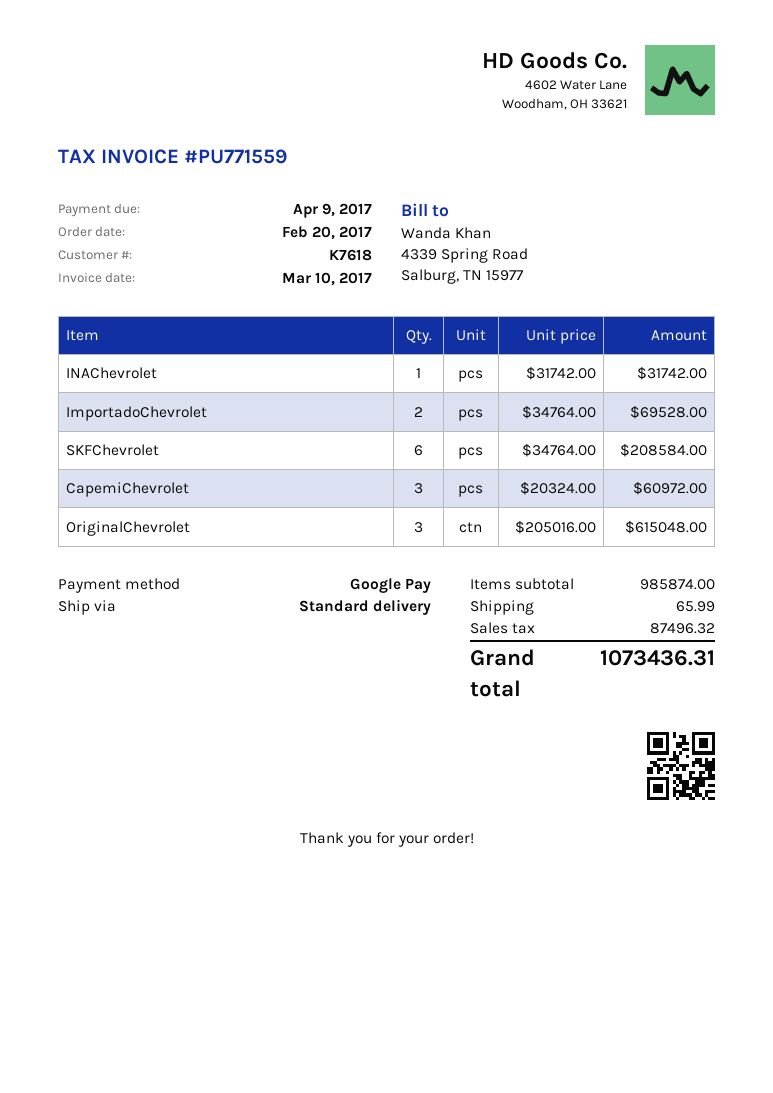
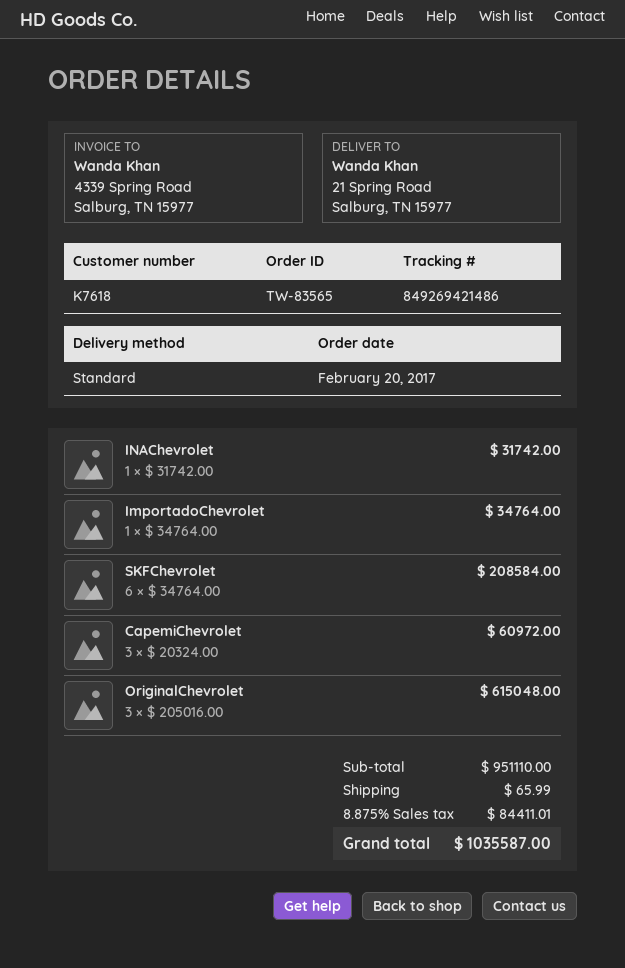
ImportadoChevrolet: 2 x 34764.00 = 69528.00 -> 1 x 34764.00 = 34764.00
subtotal: 985874.00 -> 951110.00
tax: 87496.32 -> 84411.01
total: 1073436.31 -> 1035587.00

